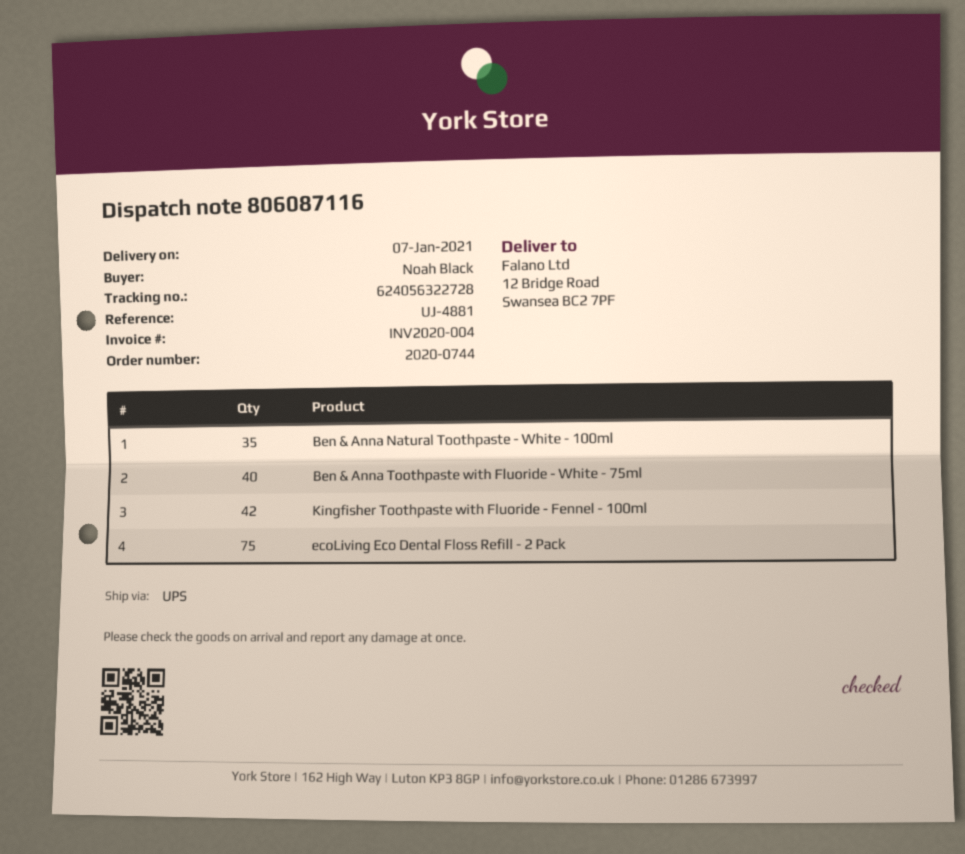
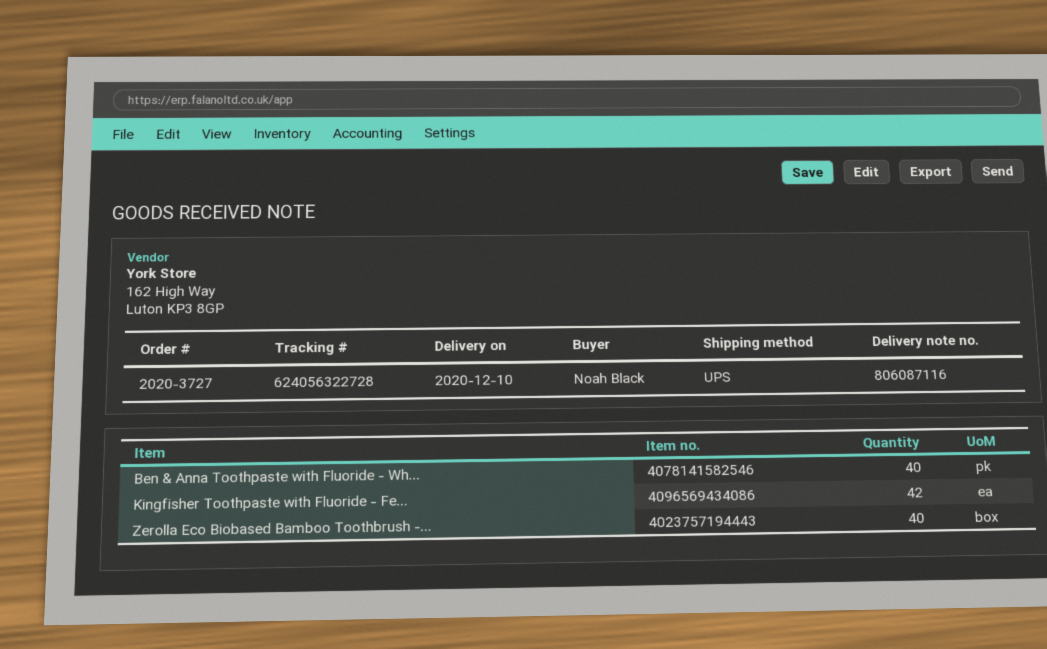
order number: 2020-0744 -> 2020-3727
delivery date: 2021-01-07 -> 2020-12-10
Ben & Anna Natural Toothpaste - White - 100ml: 35 -> none
ecoLiving Eco Dental Floss Refill - 2 Pack: 75 -> none
Zerolla Eco Biobased Bamboo Toothbrush -...: none -> 40

